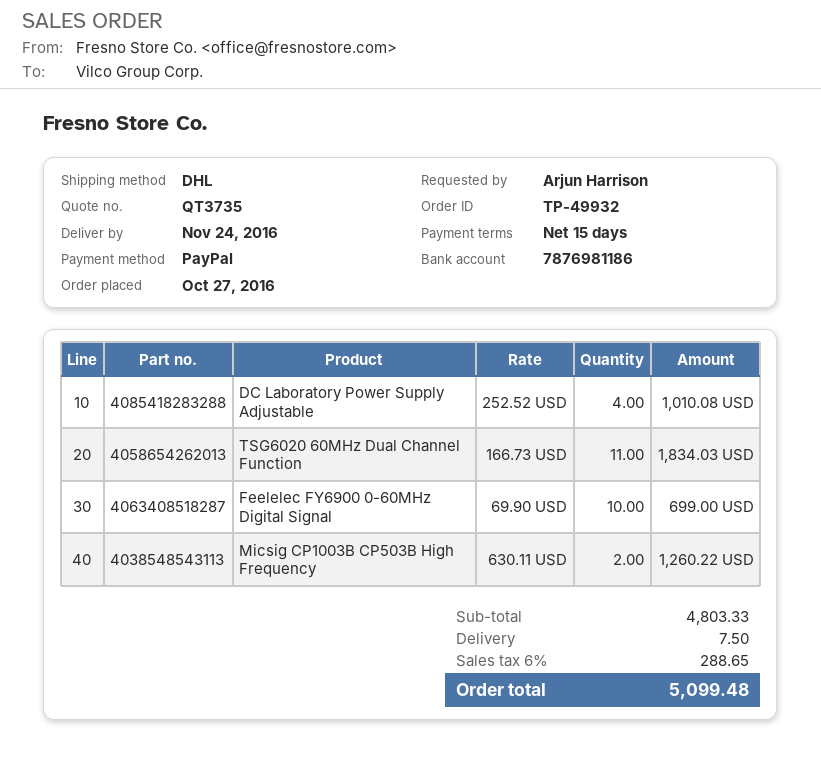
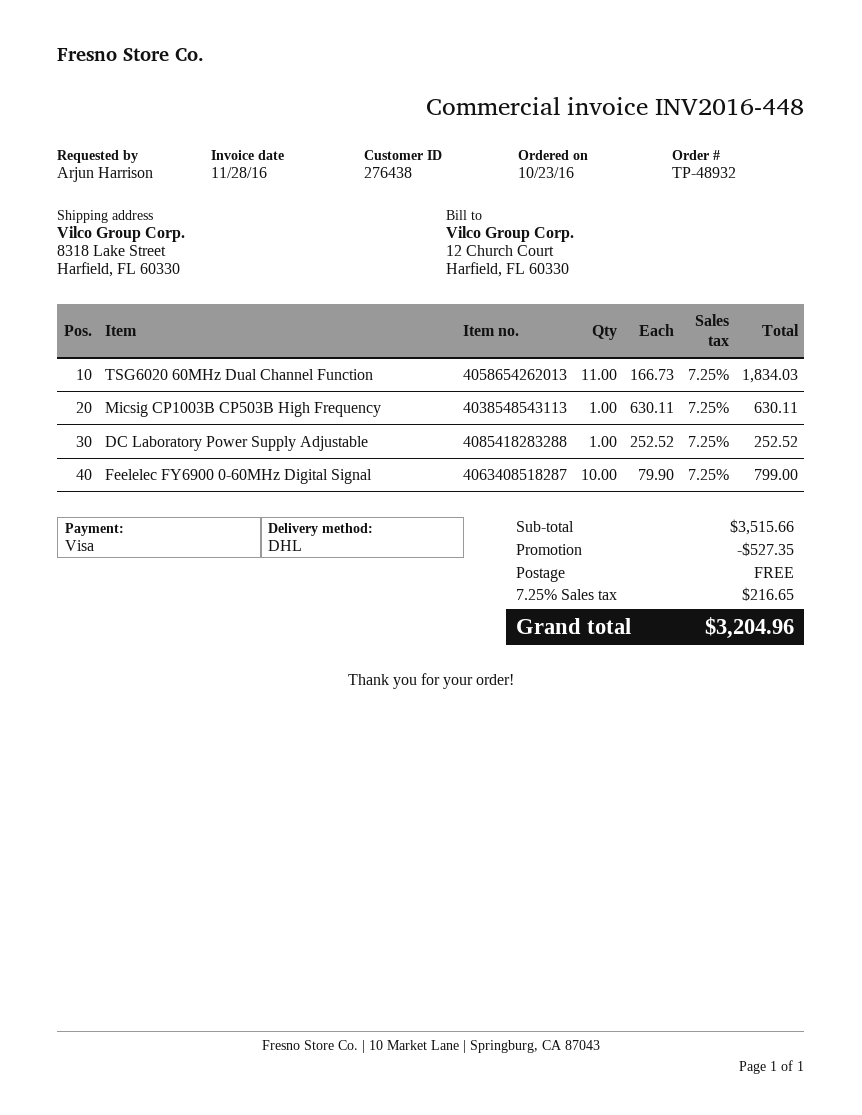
order number: TP-49932 -> TP-48932
order date: 2016-10-27 -> 2016-10-23
payment method: PayPal -> Visa
DC Laboratory Power Supply Adjustable: 4 x 252.52 = 1010.08 -> 1 x 252.52 = 252.52
Feelelec FY6900 0-60MHz Digital Signal: 10 x 69.90 = 699.00 -> 10 x 79.90 = 799.00
Micsig CP1003B CP503B High Frequency: 2 x 630.11 = 1260.22 -> 1 x 630.11 = 630.11
subtotal: 4803.33 -> 3515.66
discount: none -> 527.35
shipping: 7.50 -> 0.00
tax: 6% = 288.65 -> 7.25% = 216.65
total: 5099.48 -> 3204.96

